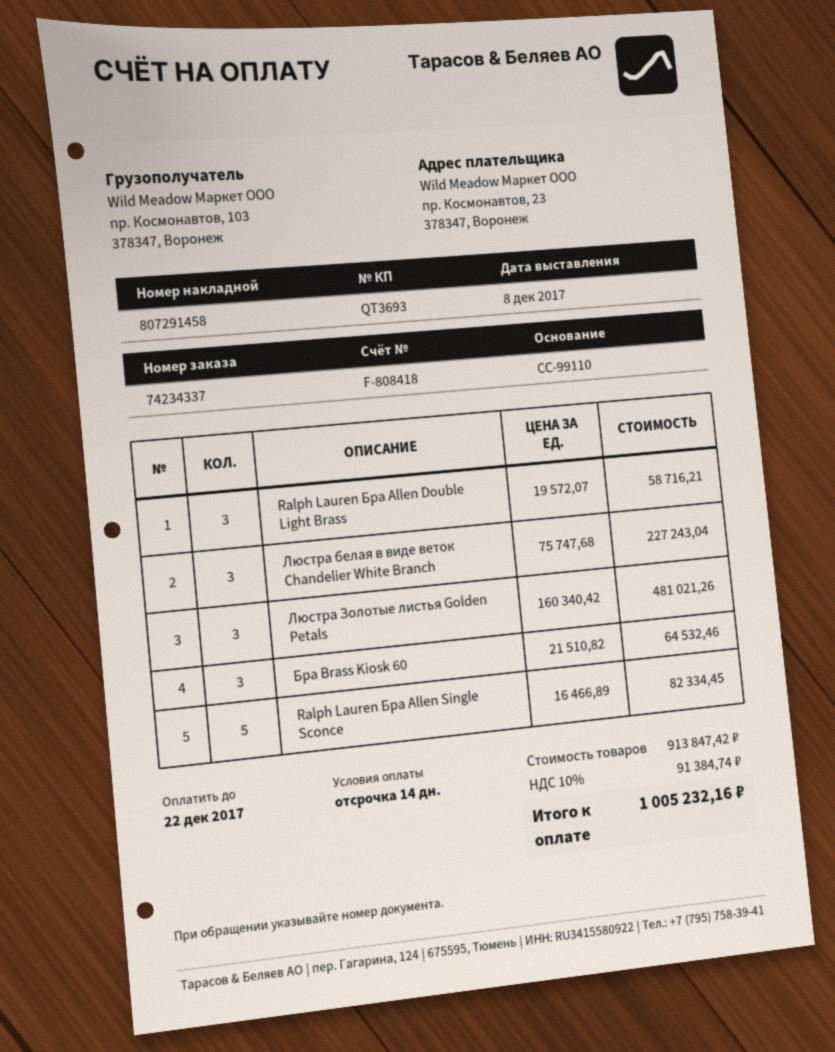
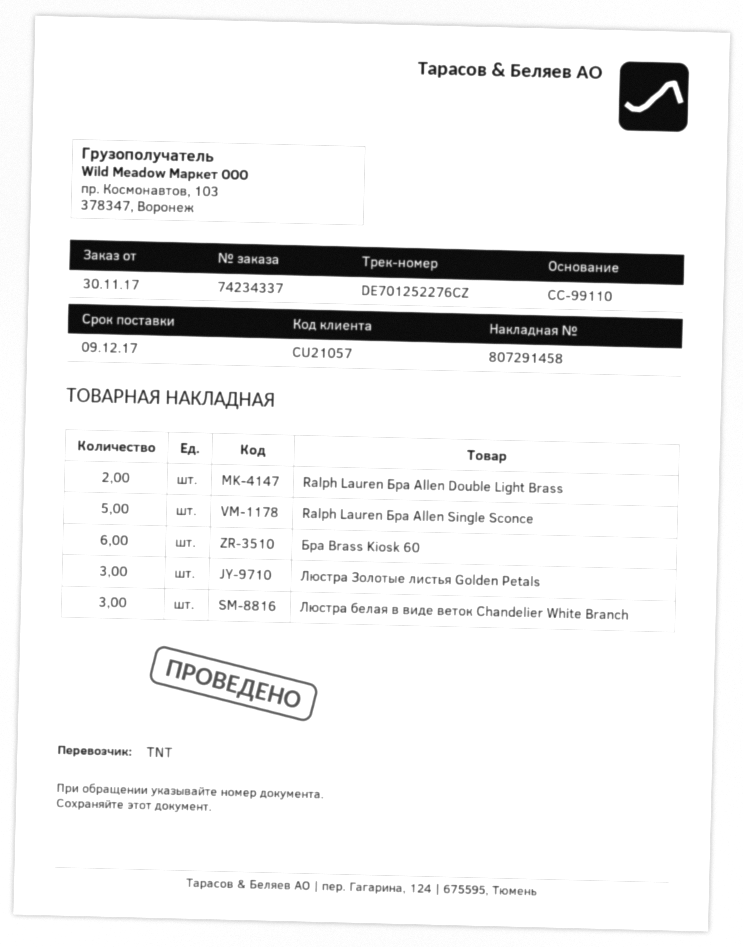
Ralph Lauren Бра Allen Double Light Brass: 3 -> 2
Бра Brass Kiosk 60: 3 -> 6

